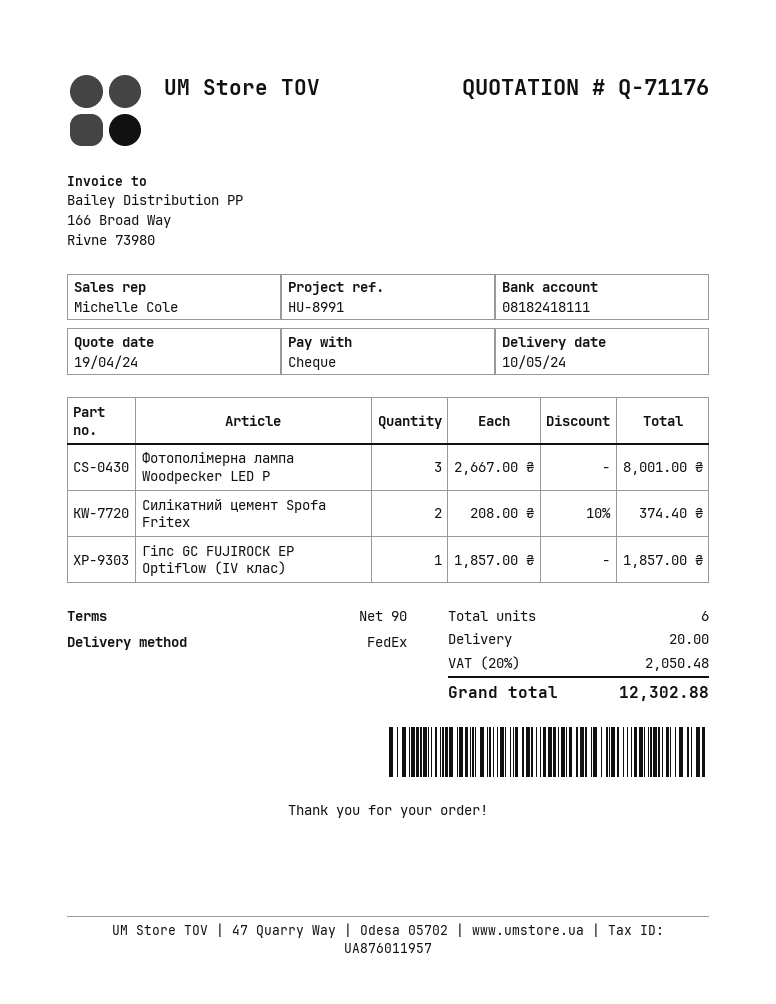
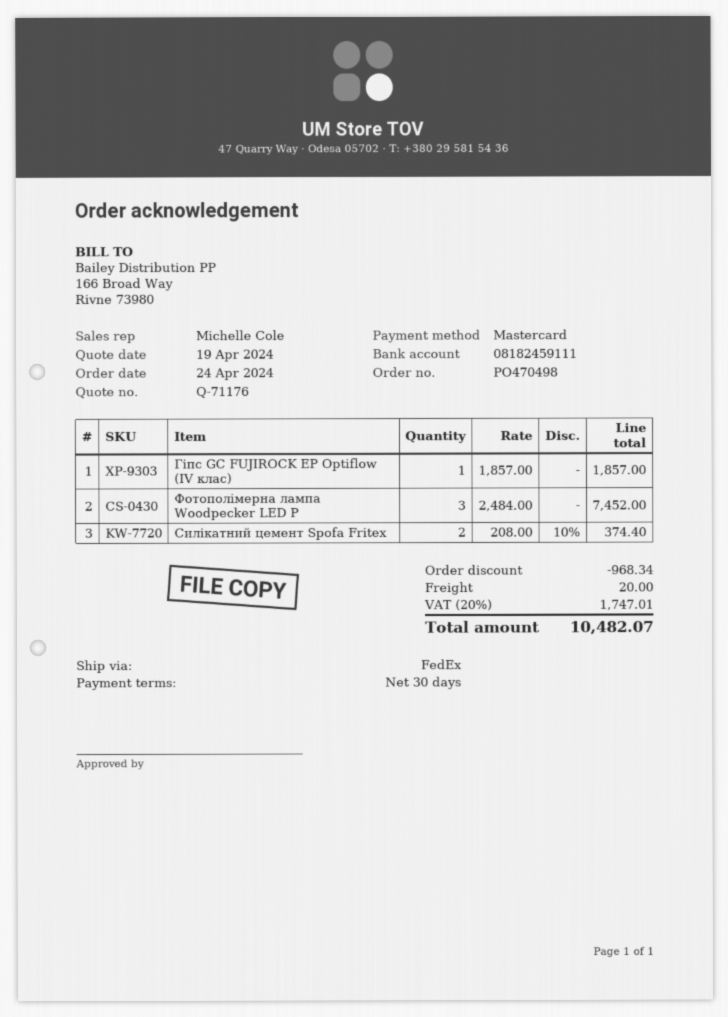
payment terms: 90 days -> 30 days
payment method: cheque -> Mastercard
bank account: 08182418111 -> 08182459111
Фотополімерна лампа Woodpecker LED P: 3 x 2667.00 = 8001.00 -> 3 x 2484.00 = 7452.00
discount: none -> 968.34
tax: 20% = 2050.48 -> 20% = 1747.01
total: 12302.88 -> 10482.07

